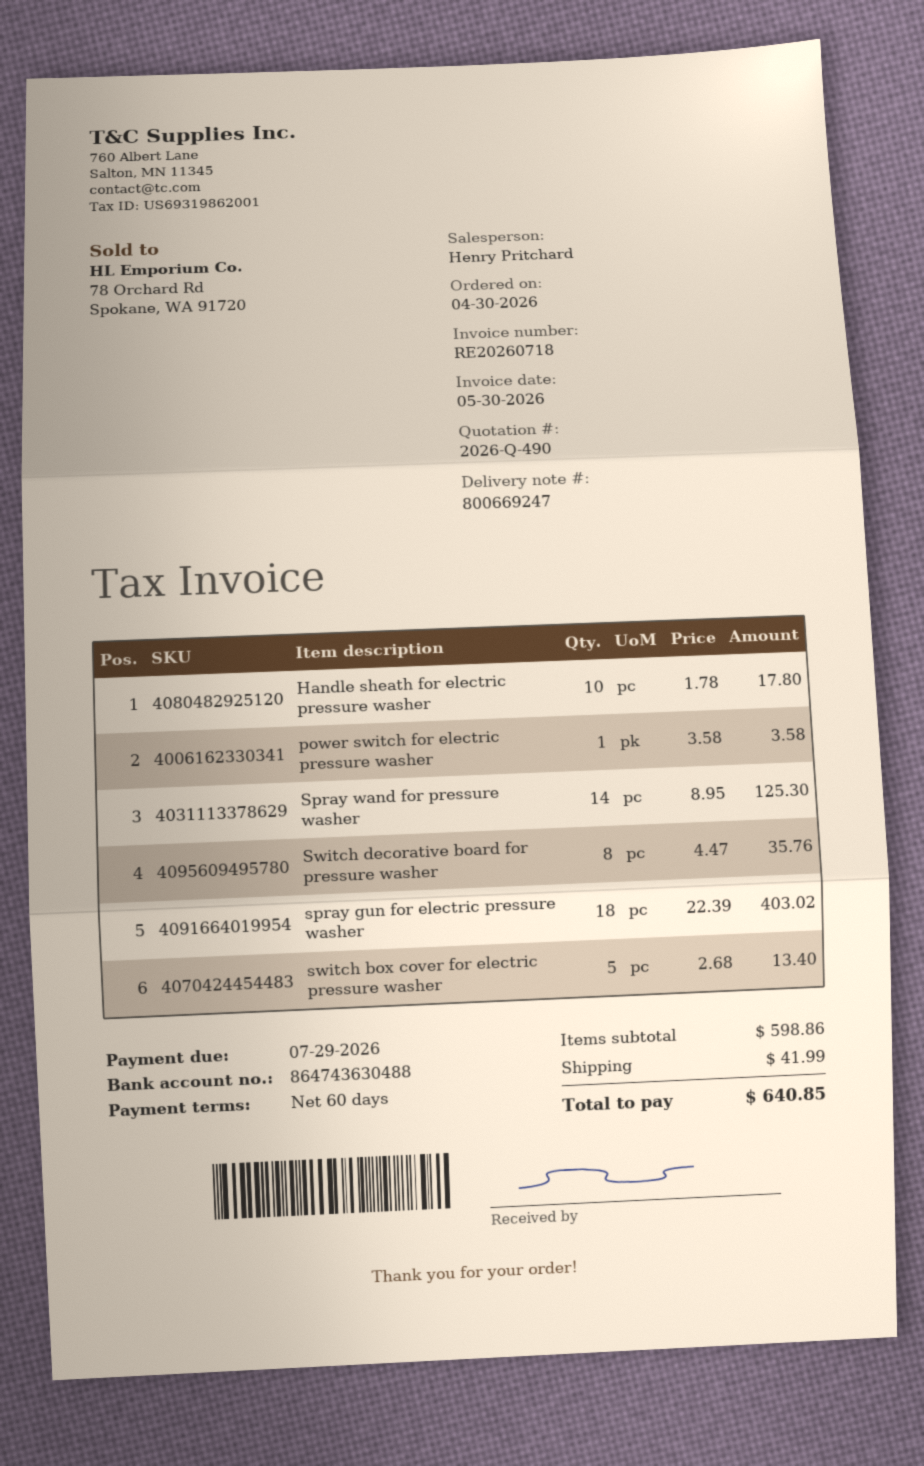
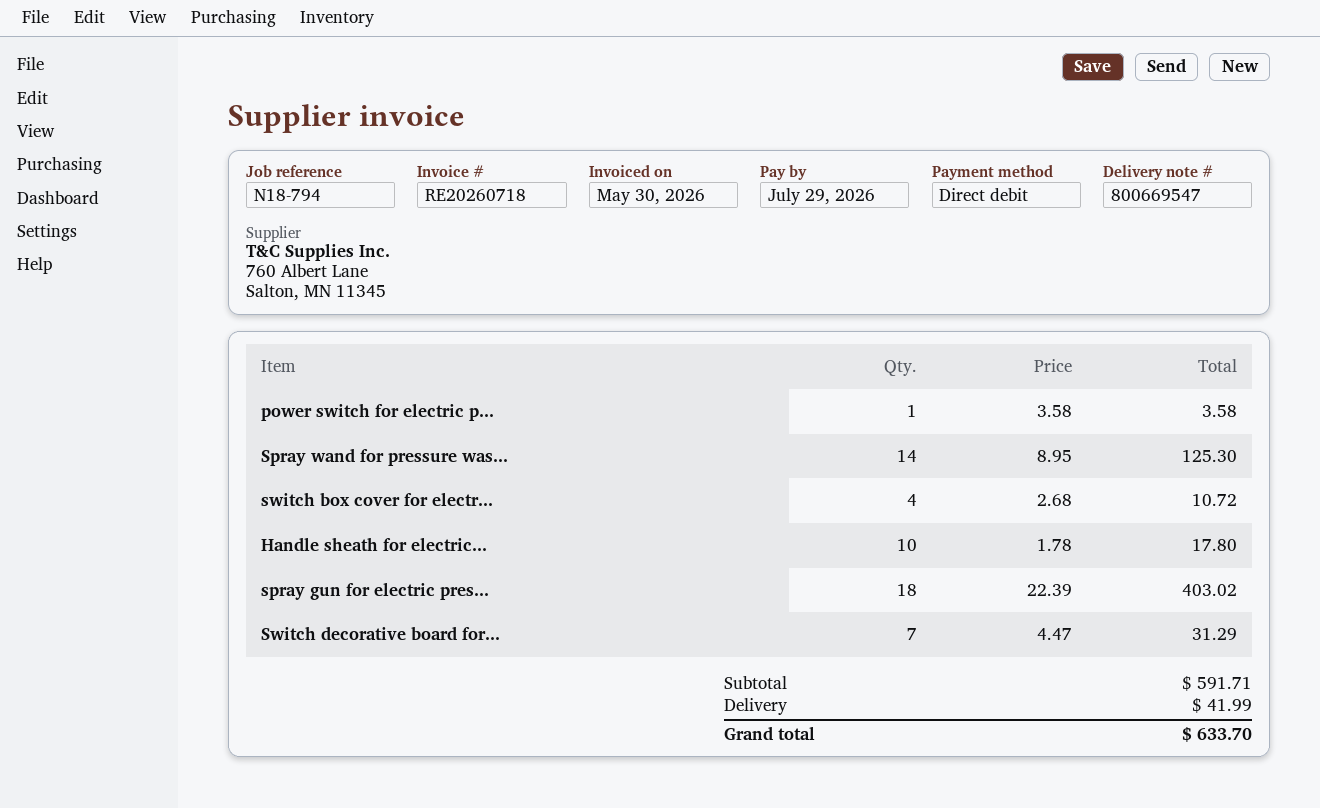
delivery note number: 800669247 -> 800669547
Switch decorative board for pressure washer: 8 x 4.47 = 35.76 -> 7 x 4.47 = 31.29
switch box cover for electric pressure washer: 5 x 2.68 = 13.40 -> 4 x 2.68 = 10.72
subtotal: 598.86 -> 591.71
total: 640.85 -> 633.70

